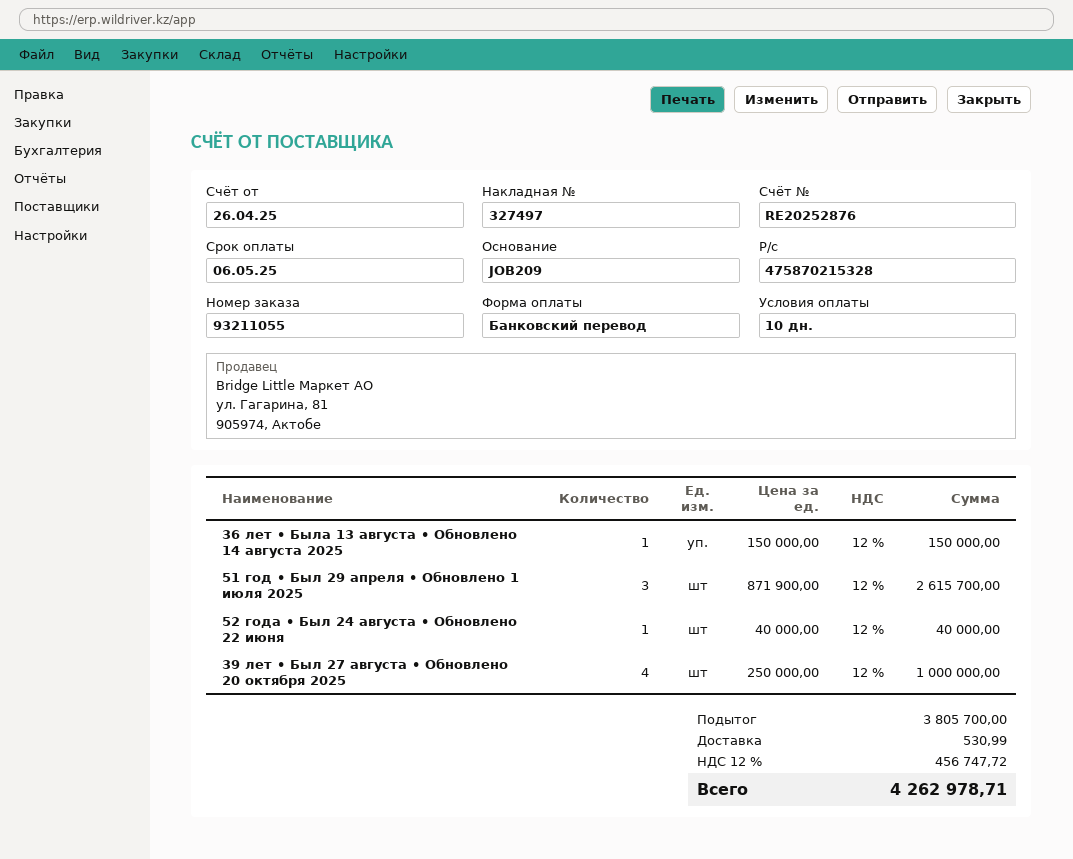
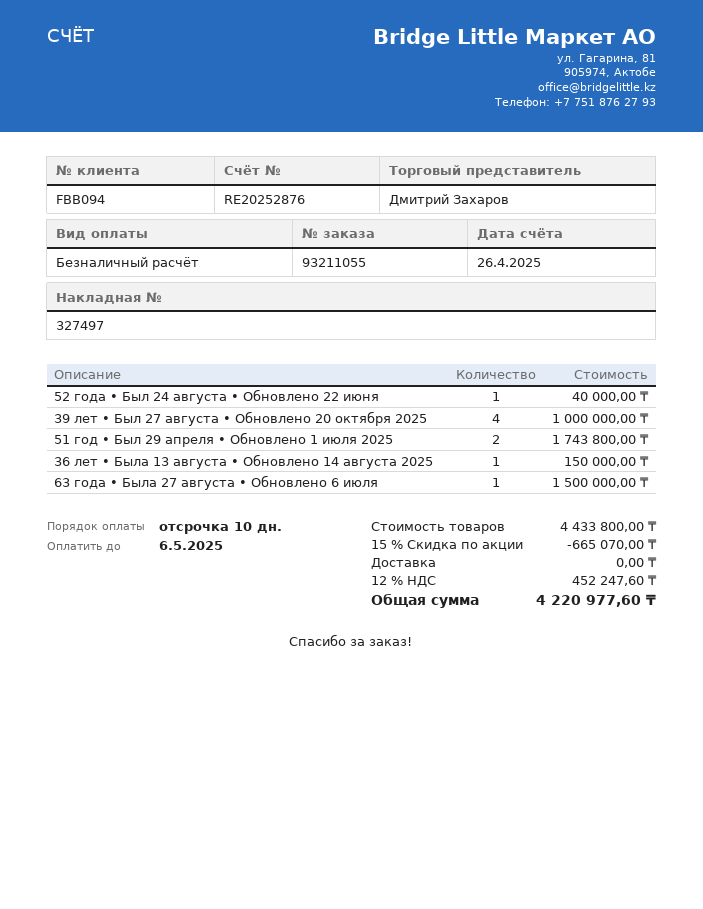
51 год • Был 29 апреля • Обновлено 1 июля 2025: 3 for 2615700.00 -> 2 for 1743800.00
63 года • Была 27 августа • Обновлено 6 июля: none -> 1 for 1500000.00
subtotal: 3805700.00 -> 4433800.00
discount: none -> 15% = 665070.00
shipping: 530.99 -> 0.00
tax: 12% = 456747.72 -> 12% = 452247.60
total: 4262978.71 -> 4220977.60

